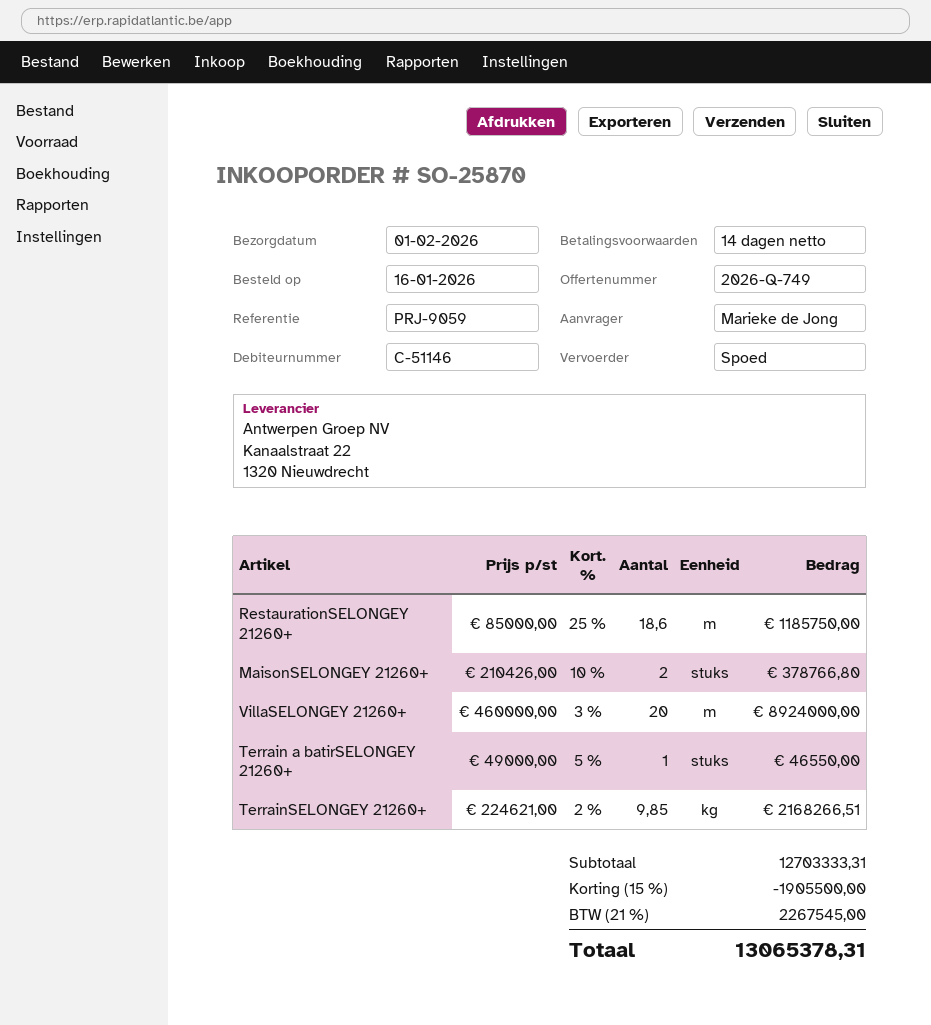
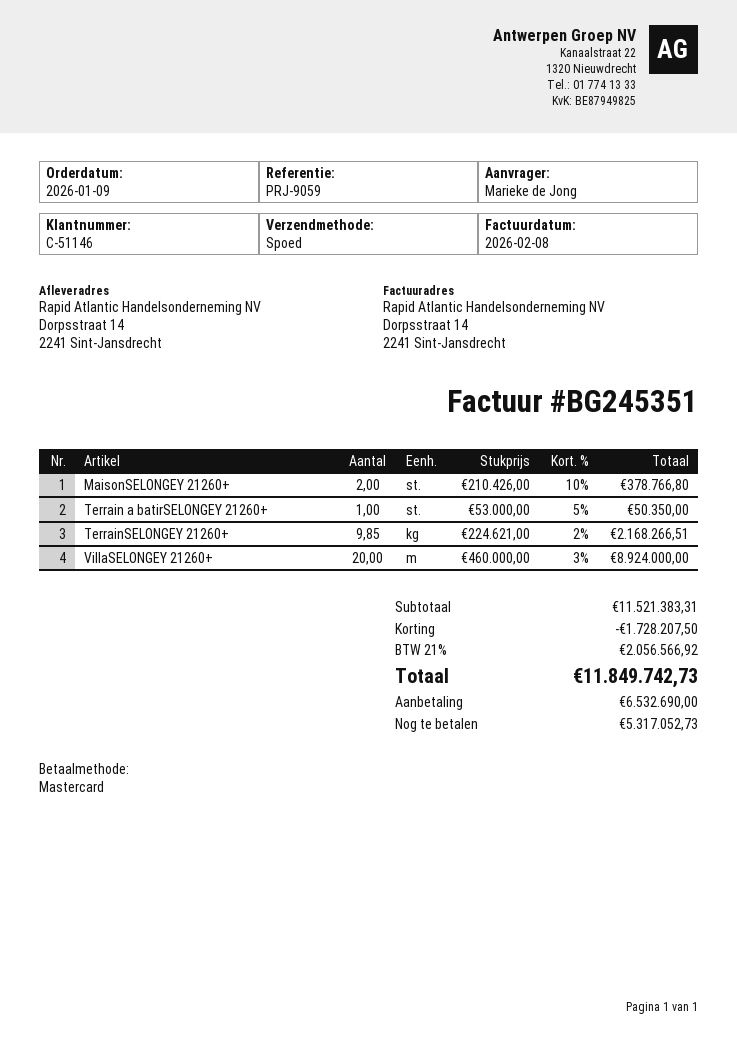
order date: 2026-01-16 -> 2026-01-09
RestaurationSELONGEY 21260+: 18.6 x 85000.00 - 25% = 1185750.00 -> none
Terrain a batirSELONGEY 21260+: 1 x 49000.00 - 5% = 46550.00 -> 1 x 53000.00 - 5% = 50350.00
subtotal: 12703333.31 -> 11521383.31
discount: 1905500.00 -> 1728207.50
tax: 21% = 2267545.00 -> 21% = 2056566.92
total: 13065378.31 -> 11849742.73

